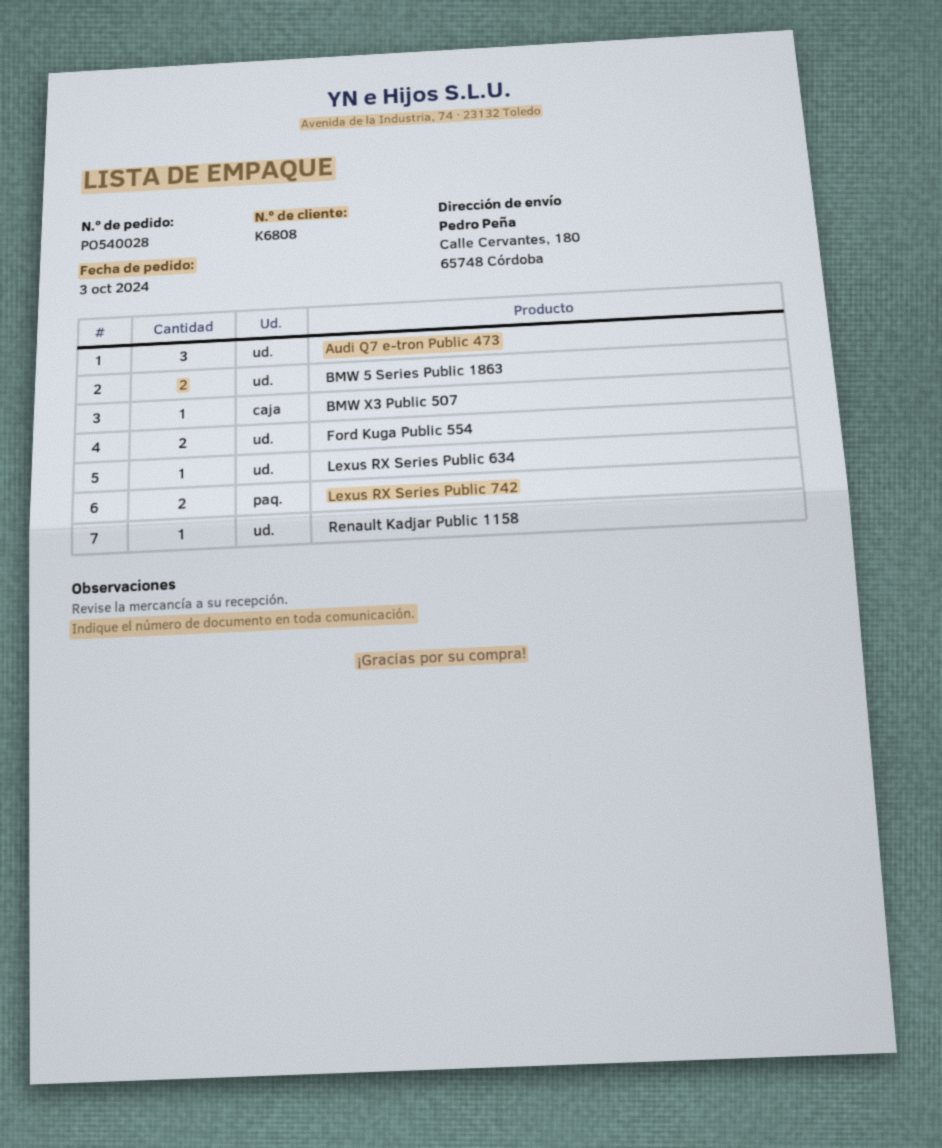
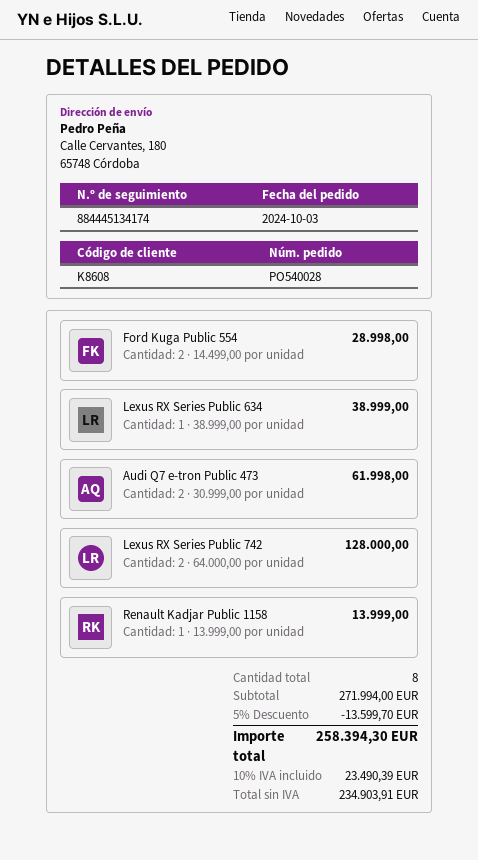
customer number: K6808 -> K8608
Audi Q7 e-tron Public 473: 3 -> 2
BMW 5 Series Public 1863: 2 -> none
BMW X3 Public 507: 1 -> none

